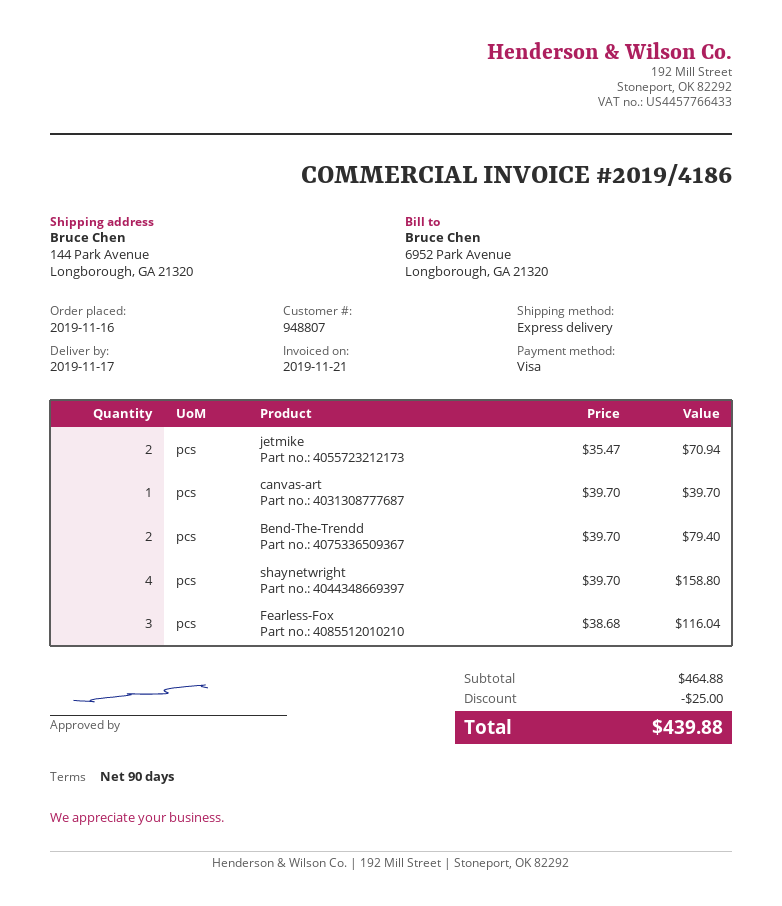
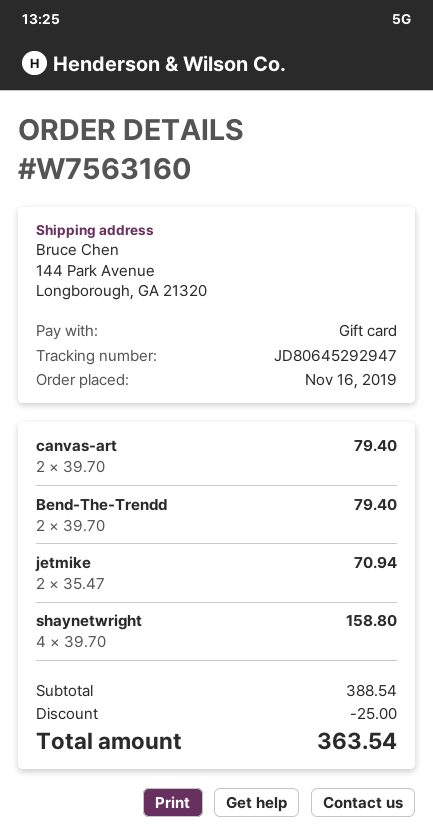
payment method: Visa -> gift card
canvas-art: 1 x 39.70 = 39.70 -> 2 x 39.70 = 79.40
Fearless-Fox: 3 x 38.68 = 116.04 -> none
subtotal: 464.88 -> 388.54
total: 439.88 -> 363.54

